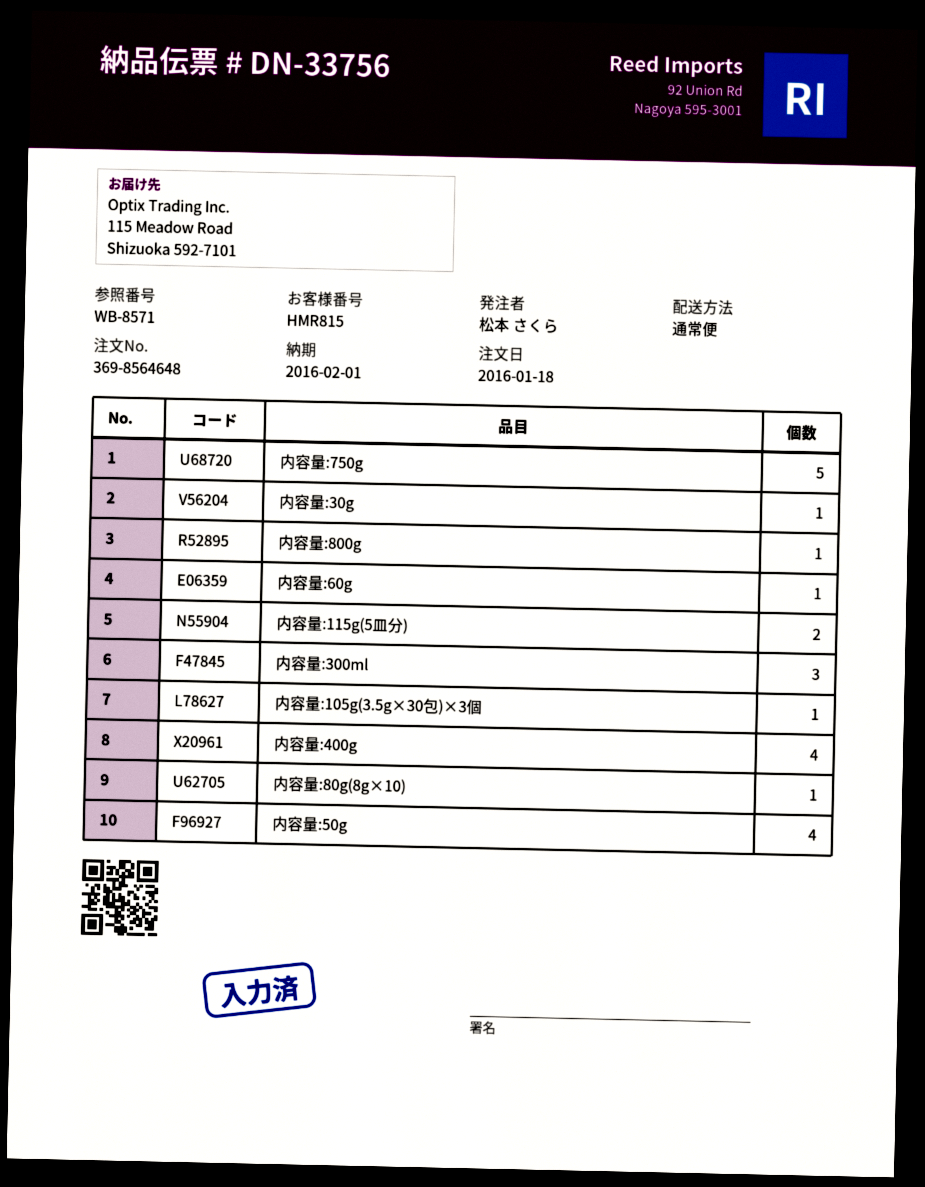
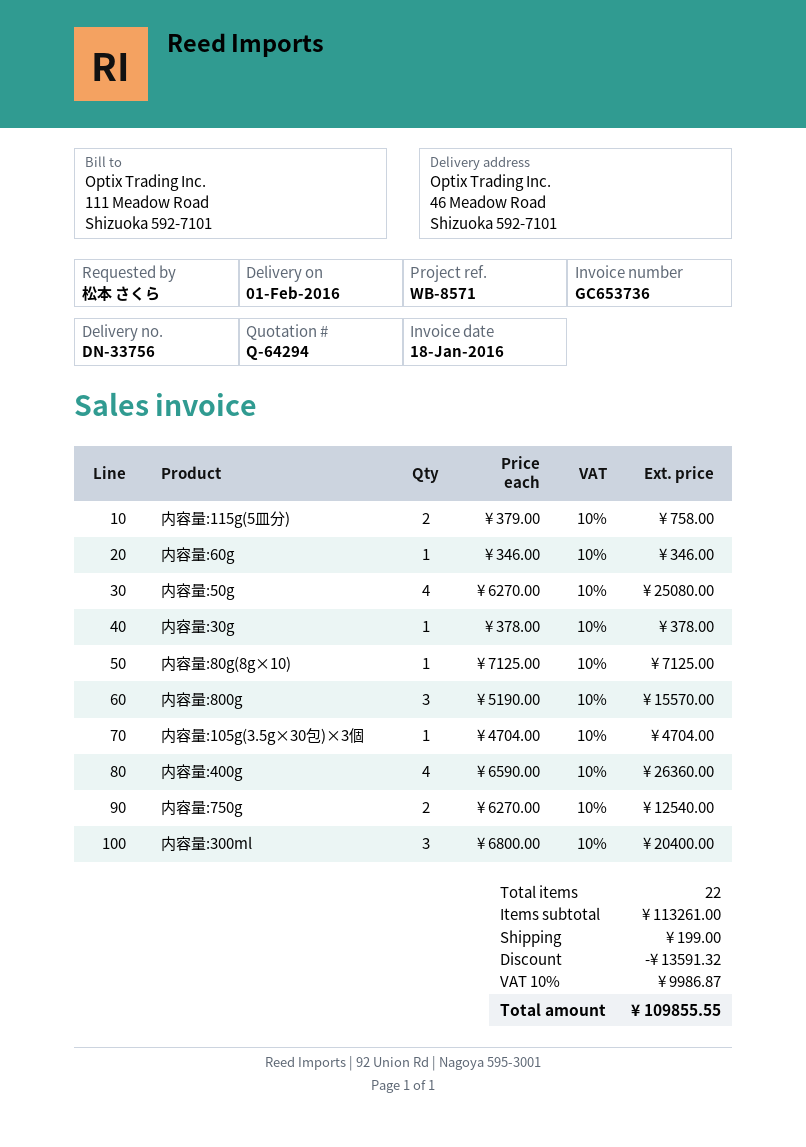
ship to: 115 Meadow Road, Shizuoka 592-7101 -> 46 Meadow Road, Shizuoka 592-7101
内容量:750g: 5 -> 2
内容量:800g: 1 -> 3

